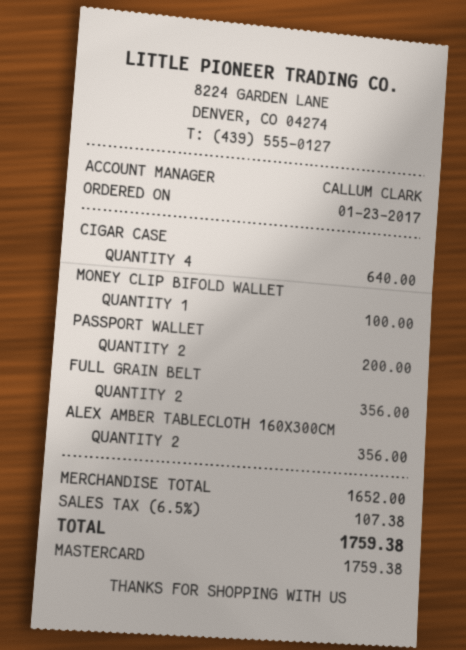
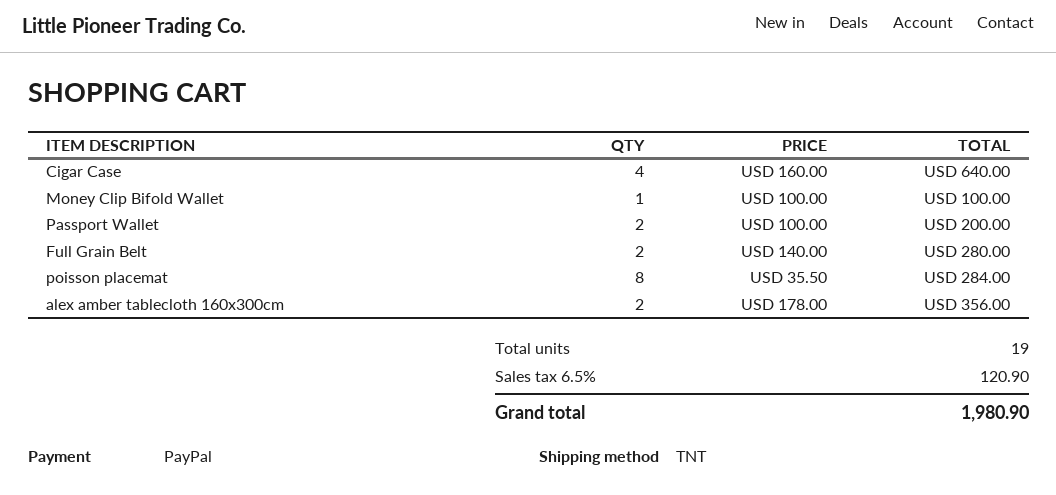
payment method: Mastercard -> PayPal
FULL GRAIN BELT: 2 for 356.00 -> 2 for 280.00
poisson placemat: none -> 8 for 284.00
tax: 6.5% = 107.38 -> 6.5% = 120.90
total: 1759.38 -> 1980.90

